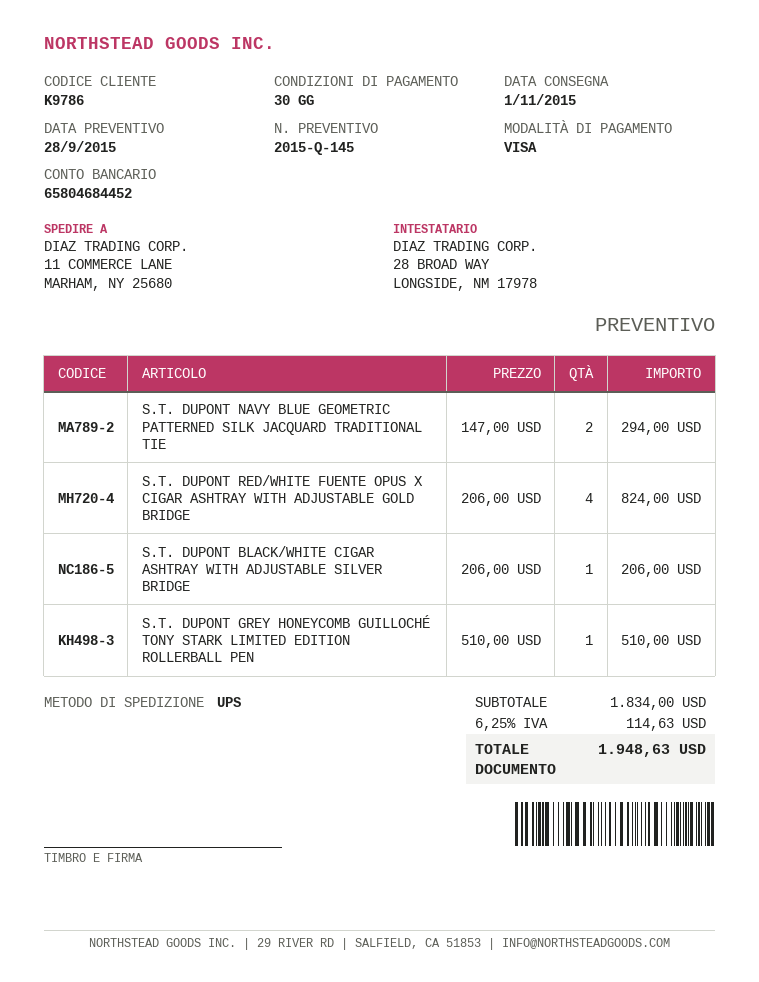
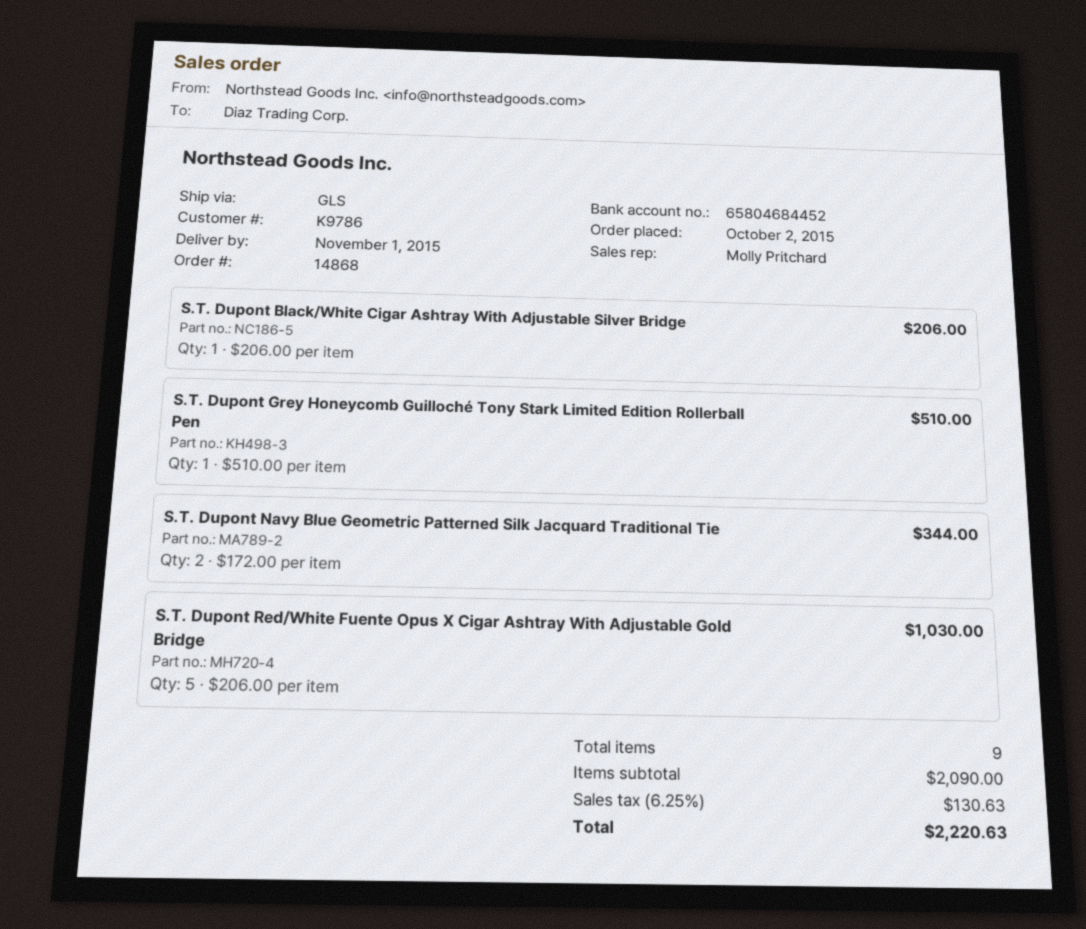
shipping method: UPS -> GLS
S.T. DUPONT NAVY BLUE GEOMETRIC PATTERNED SILK JACQUARD TRADITIONAL TIE: 2 x 147.00 = 294.00 -> 2 x 172.00 = 344.00
S.T. DUPONT RED/WHITE FUENTE OPUS X CIGAR ASHTRAY WITH ADJUSTABLE GOLD BRIDGE: 4 x 206.00 = 824.00 -> 5 x 206.00 = 1030.00
subtotal: 1834.00 -> 2090.00
tax: 6.25% = 114.63 -> 6.25% = 130.63
total: 1948.63 -> 2220.63

